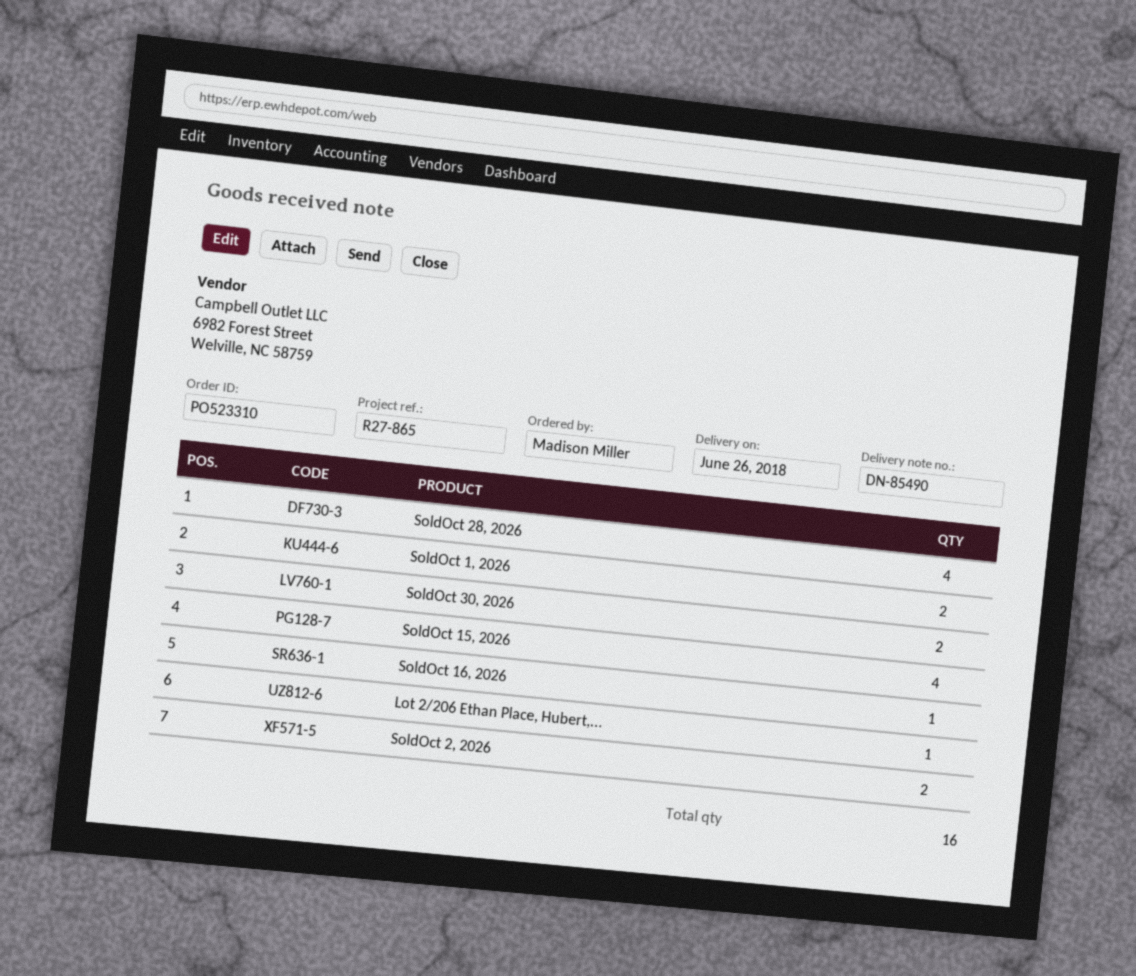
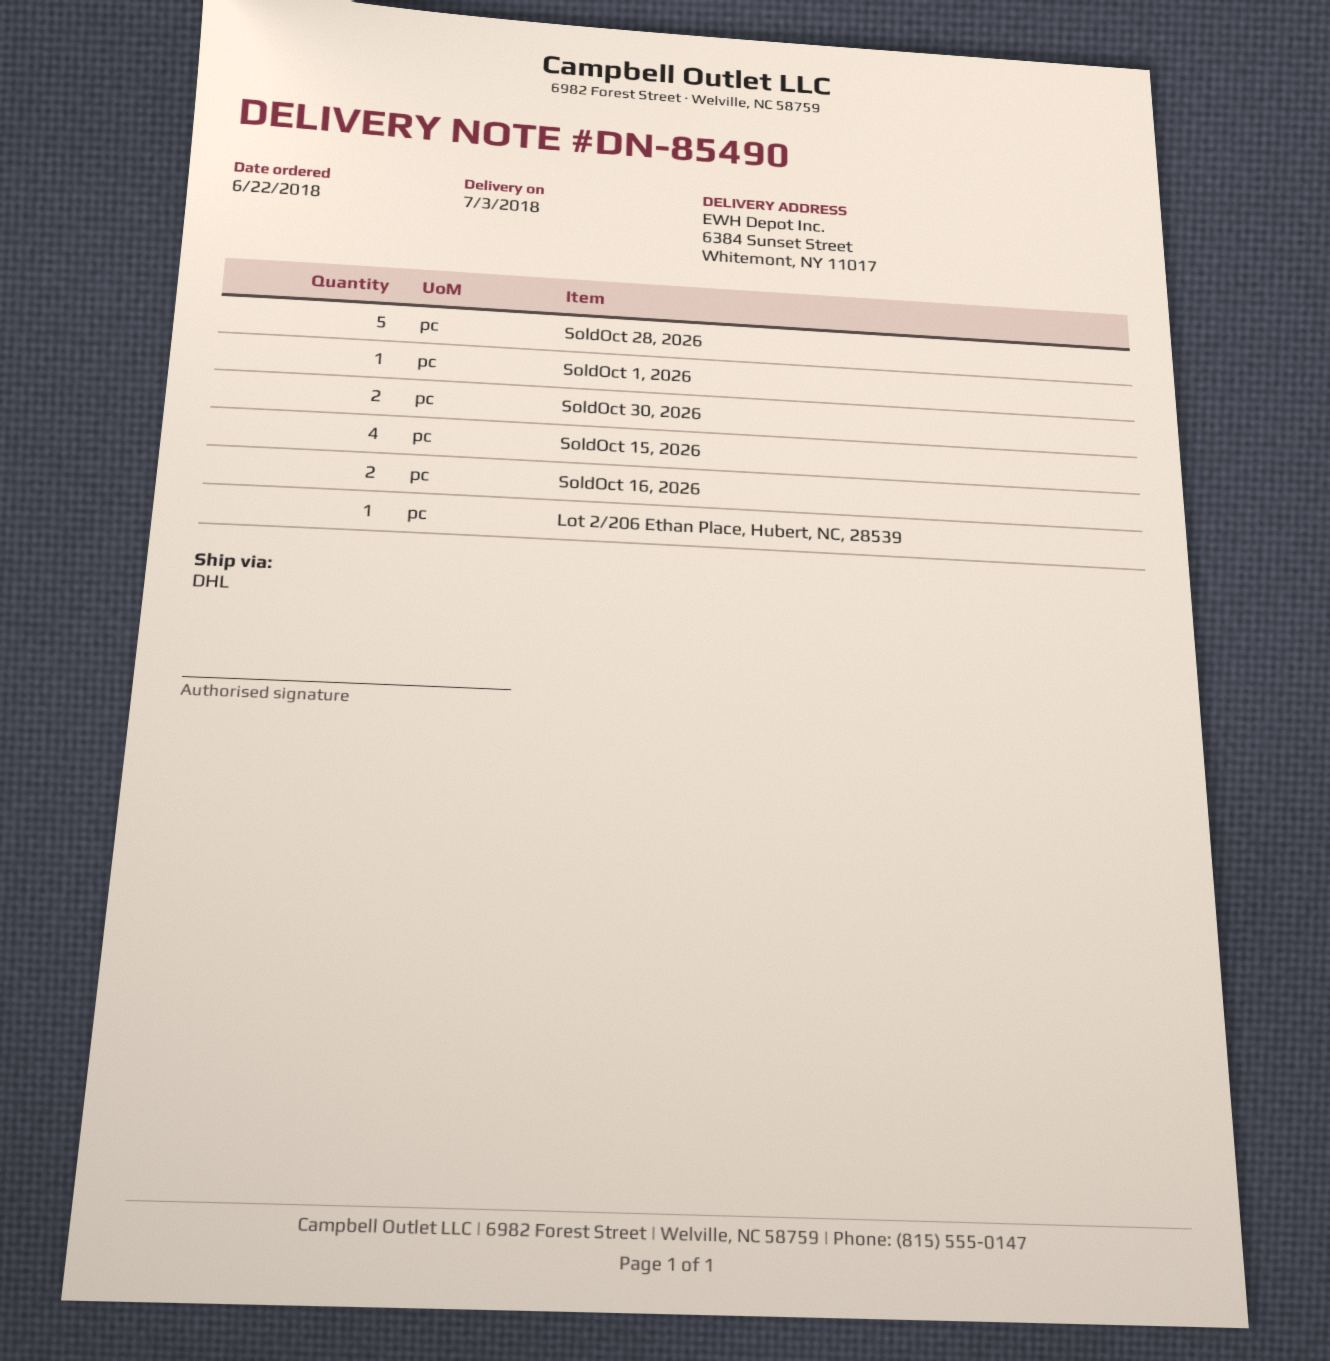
delivery date: 2018-06-26 -> 2018-07-03
SoldOct 28, 2026: 4 -> 5
SoldOct 1, 2026: 2 -> 1
SoldOct 16, 2026: 1 -> 2
SoldOct 2, 2026: 2 -> none

